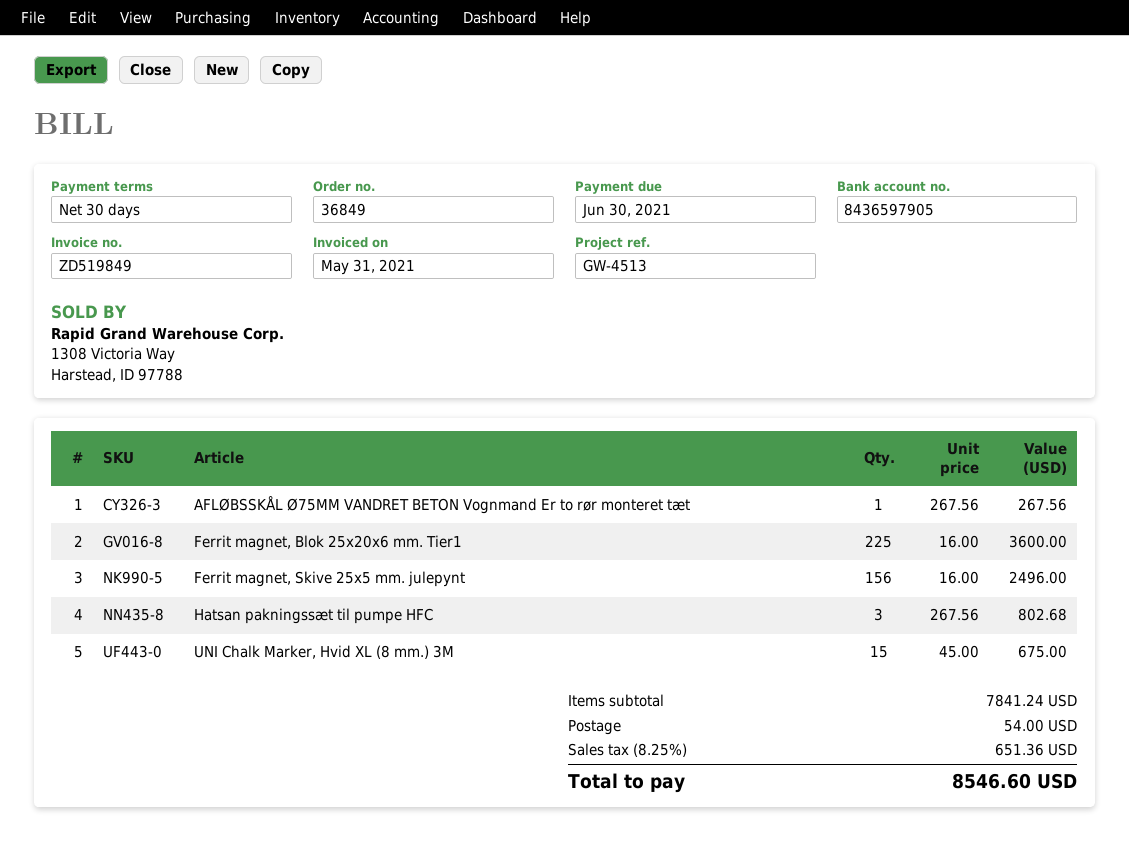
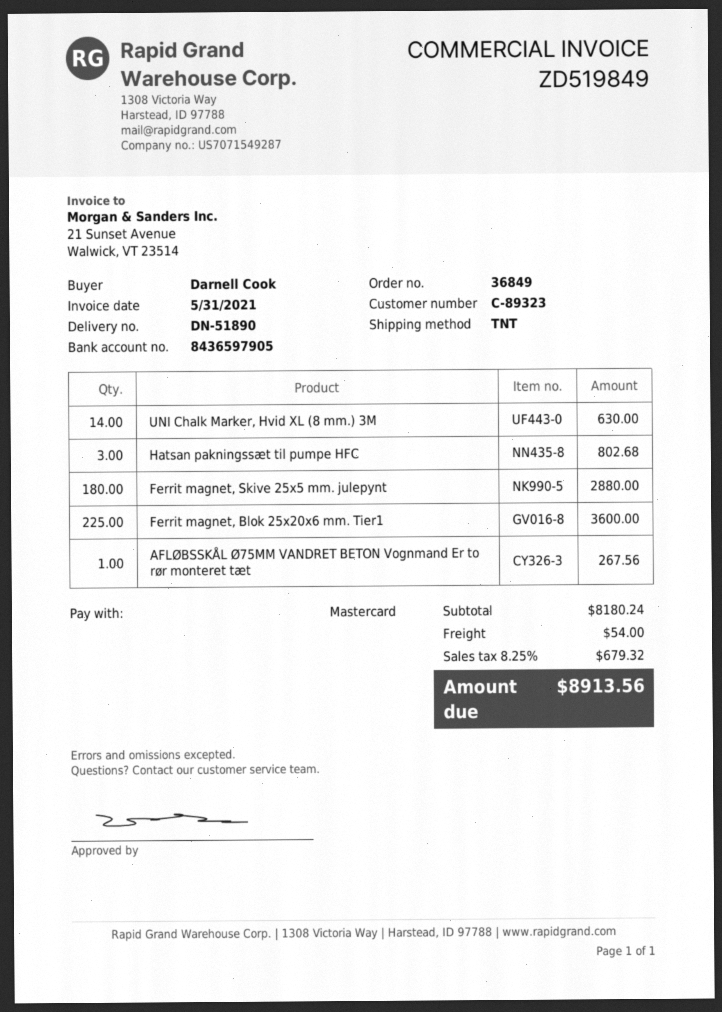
Ferrit magnet, Skive 25x5 mm. julepynt: 156 for 2496.00 -> 180 for 2880.00
UNI Chalk Marker, Hvid XL (8 mm.) 3M: 15 for 675.00 -> 14 for 630.00
subtotal: 7841.24 -> 8180.24
tax: 8.25% = 651.36 -> 8.25% = 679.32
total: 8546.60 -> 8913.56

